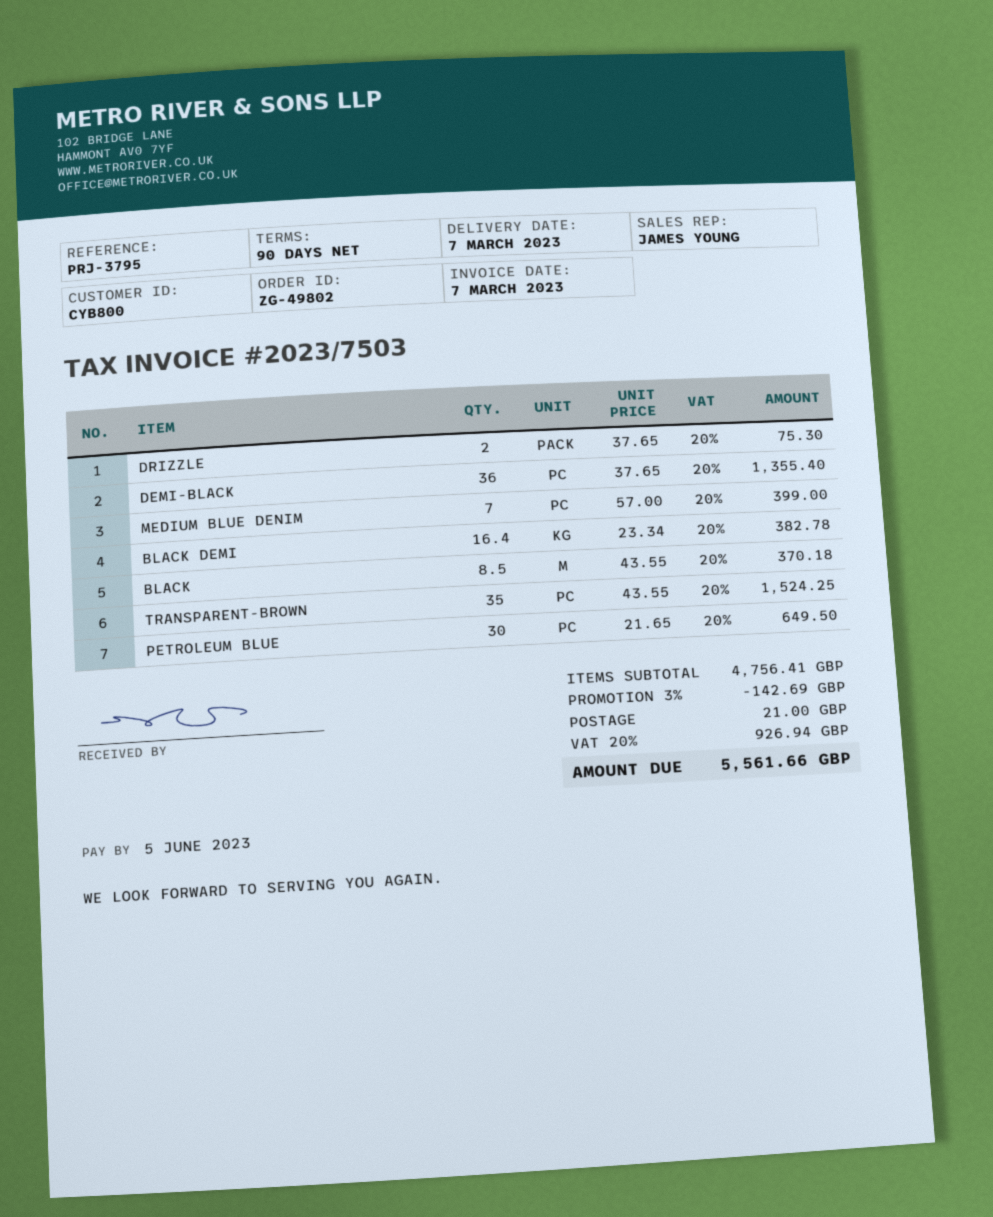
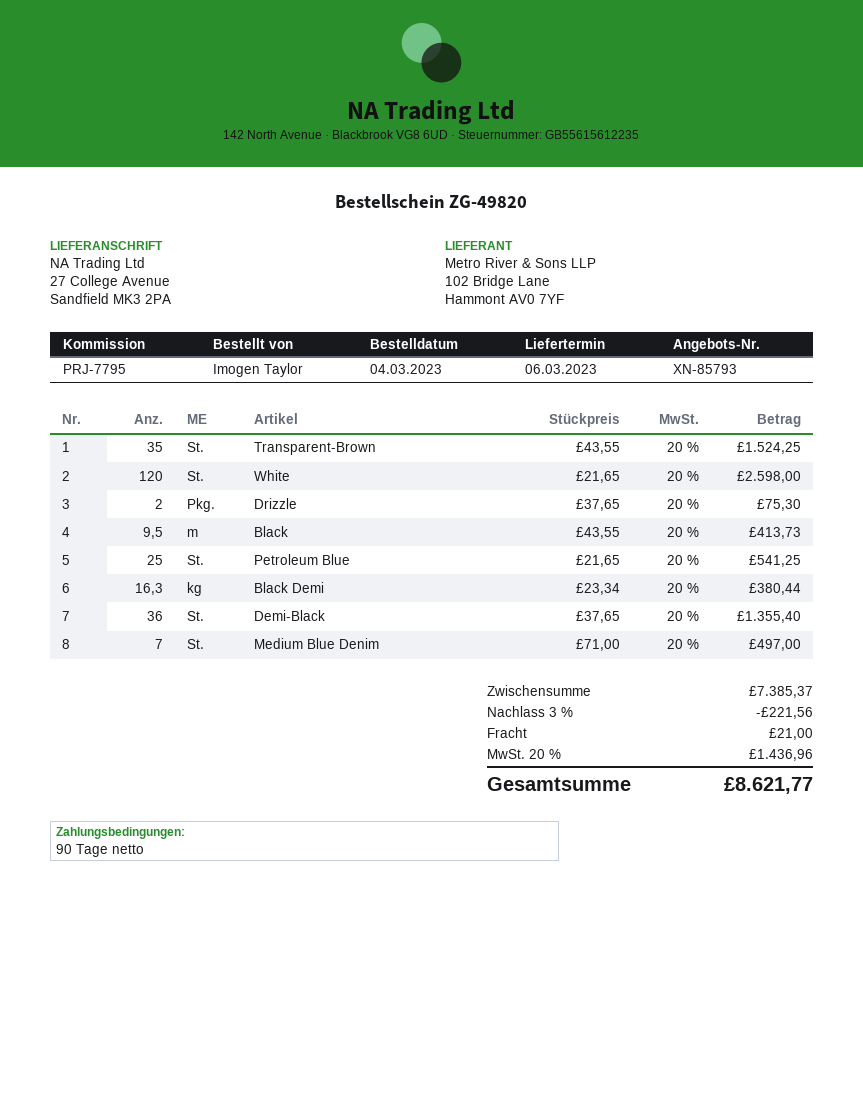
order number: ZG-49802 -> ZG-49820
delivery date: 2023-03-07 -> 2023-03-06
reference: PRJ-3795 -> PRJ-7795
MEDIUM BLUE DENIM: 7 x 57.00 = 399.00 -> 7 x 71.00 = 497.00
BLACK DEMI: 16.4 x 23.34 = 382.78 -> 16.3 x 23.34 = 380.44
BLACK: 8.5 x 43.55 = 370.18 -> 9.5 x 43.55 = 413.73
PETROLEUM BLUE: 30 x 21.65 = 649.50 -> 25 x 21.65 = 541.25
White: none -> 120 x 21.65 = 2598.00
subtotal: 4756.41 -> 7385.37
discount: 3% = 142.69 -> 3% = 221.56
tax: 20% = 926.94 -> 20% = 1436.96
total: 5561.66 -> 8621.77

